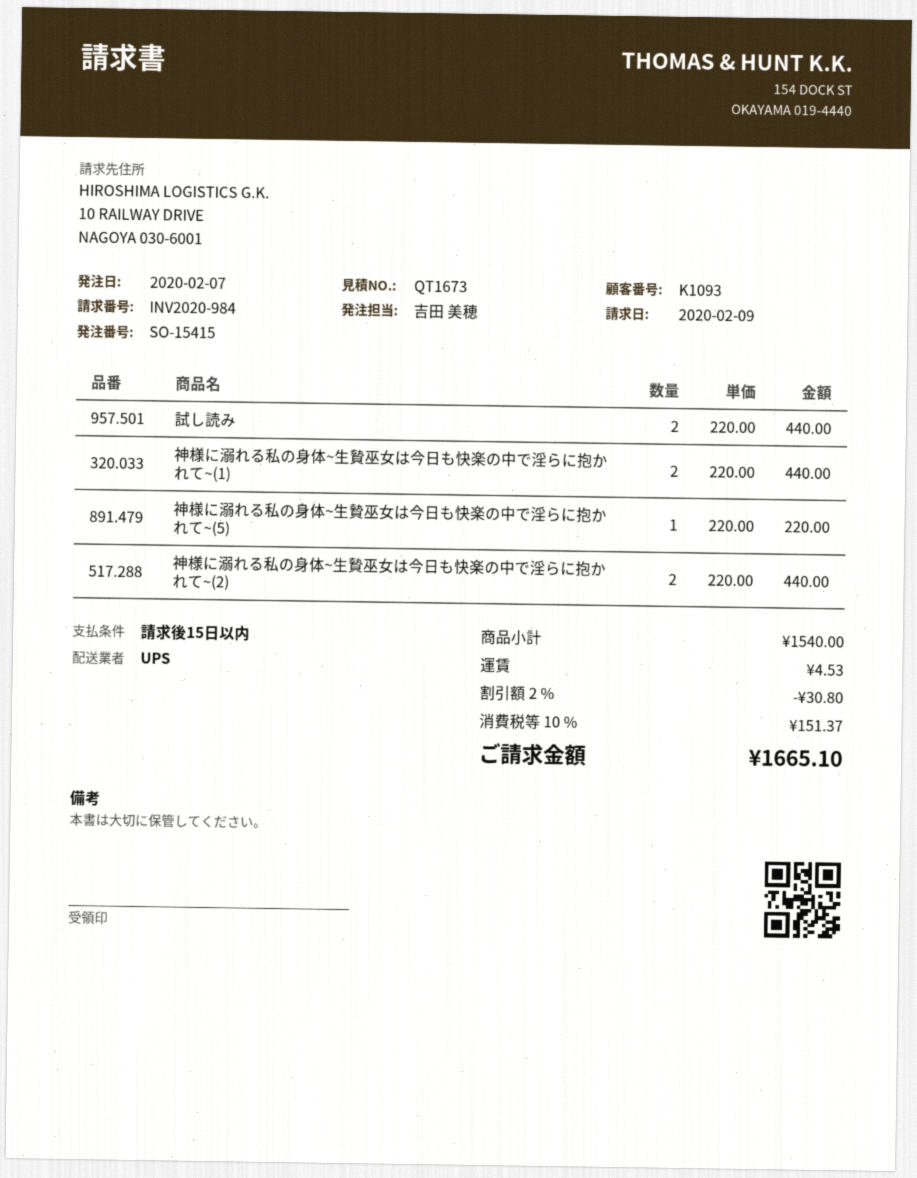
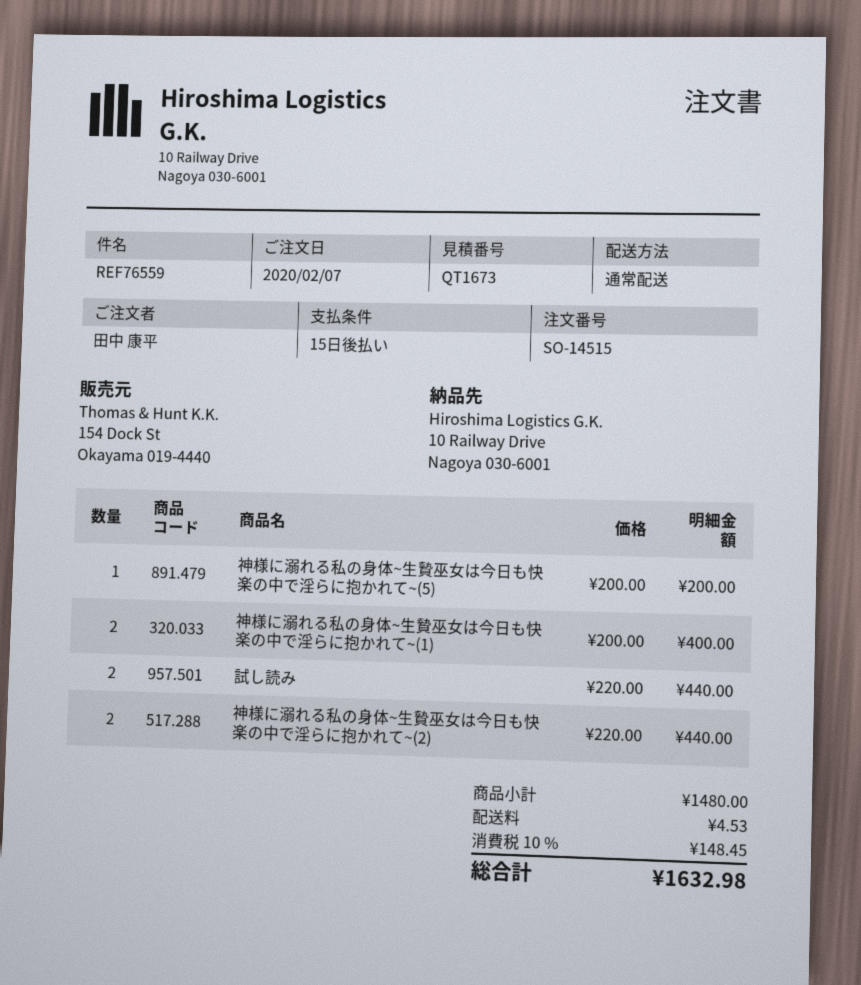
order number: SO-15415 -> SO-14515
ordered by: 吉田 美穂 -> 田中 康平
shipping method: UPS -> standard
神様に溺れる私の身体~生贄巫女は今日も快楽の中で淫らに抱かれて~(1): 2 x 220.00 = 440.00 -> 2 x 200.00 = 400.00
神様に溺れる私の身体~生贄巫女は今日も快楽の中で淫らに抱かれて~(5): 1 x 220.00 = 220.00 -> 1 x 200.00 = 200.00
subtotal: 1540.00 -> 1480.00
discount: 2% = 30.80 -> none
tax: 10% = 151.37 -> 10% = 148.45
total: 1665.10 -> 1632.98

